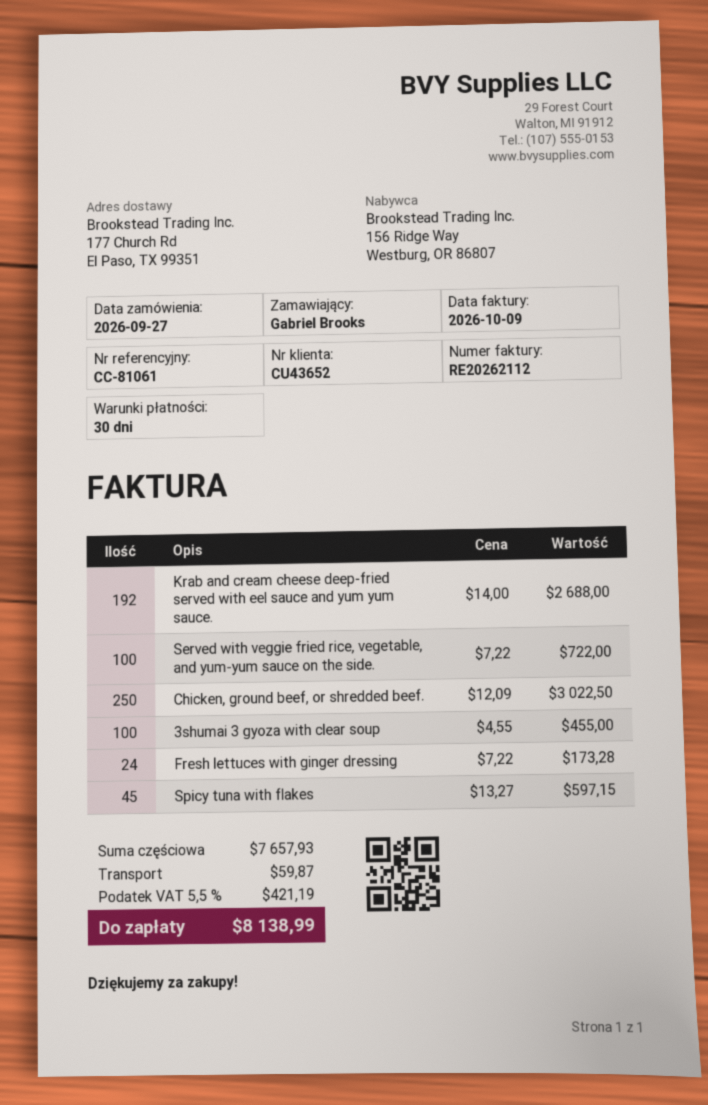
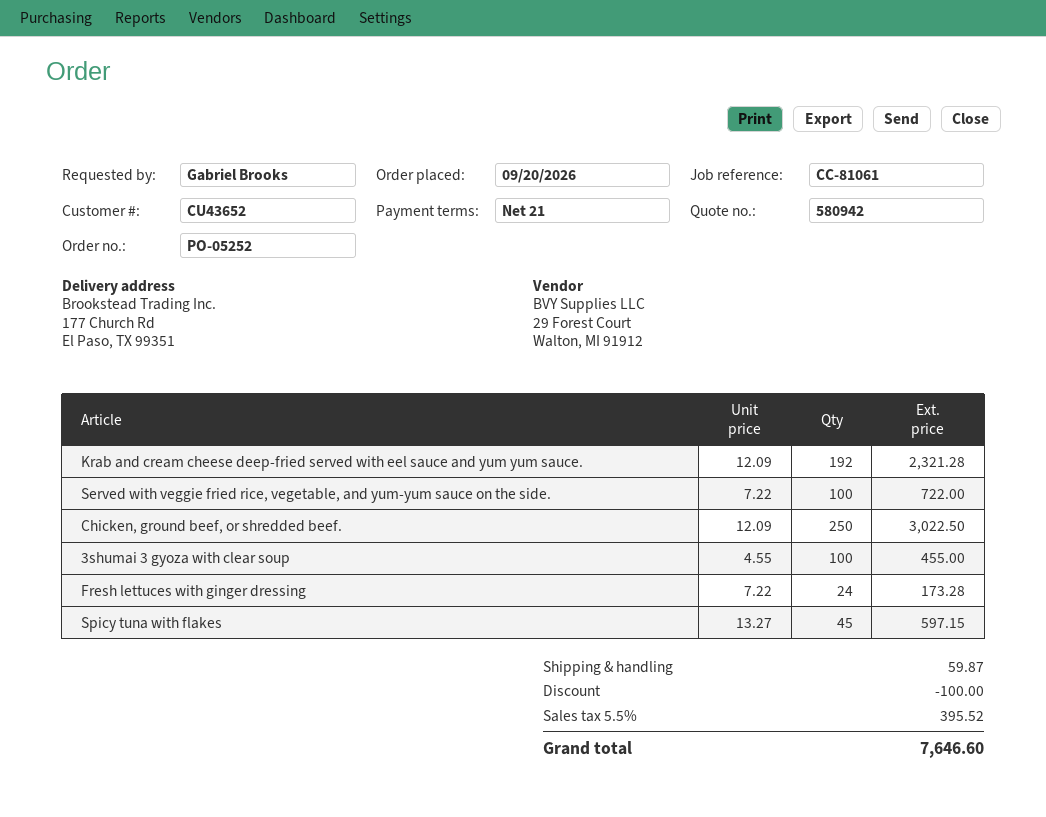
order date: 2026-09-27 -> 2026-09-20
payment terms: 30 days -> 21 days
Krab and cream cheese deep-fried served with eel sauce and yum yum sauce.: 192 x 14.00 = 2688.00 -> 192 x 12.09 = 2321.28
discount: none -> 100.00
tax: 5.5% = 421.19 -> 5.5% = 395.52
total: 8138.99 -> 7646.60

